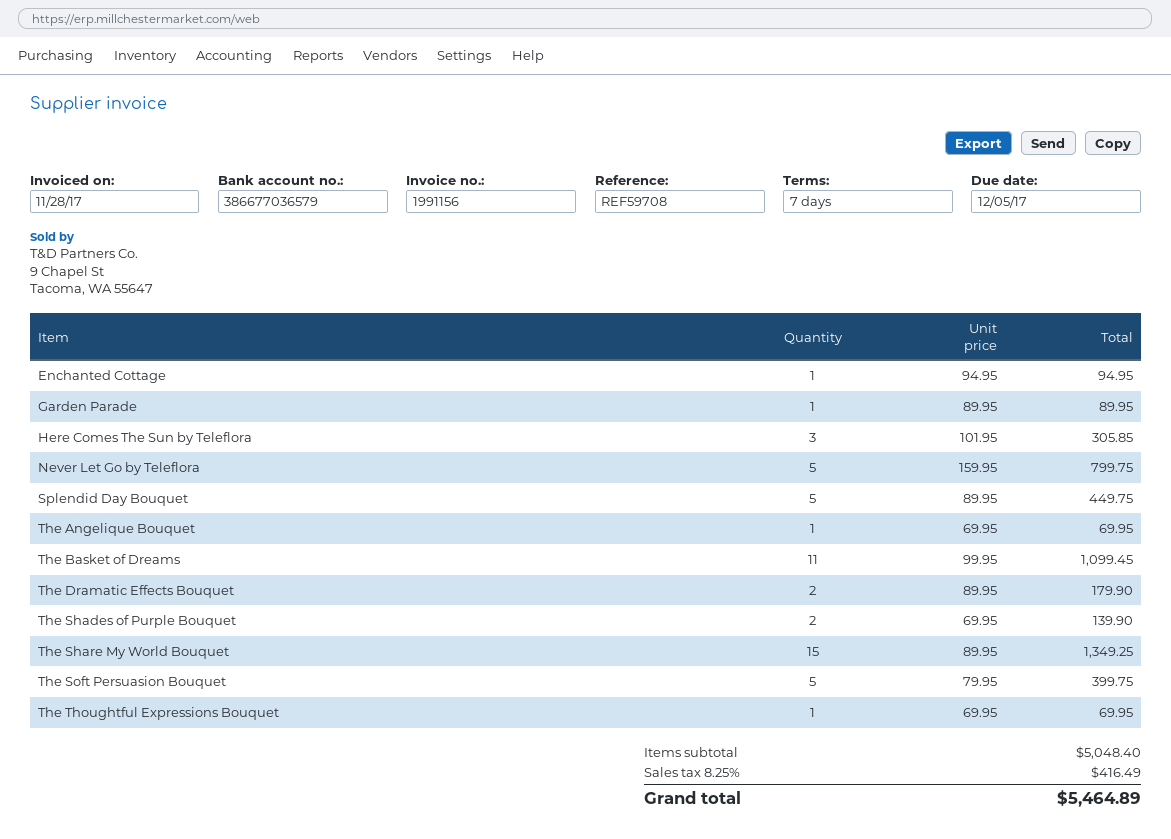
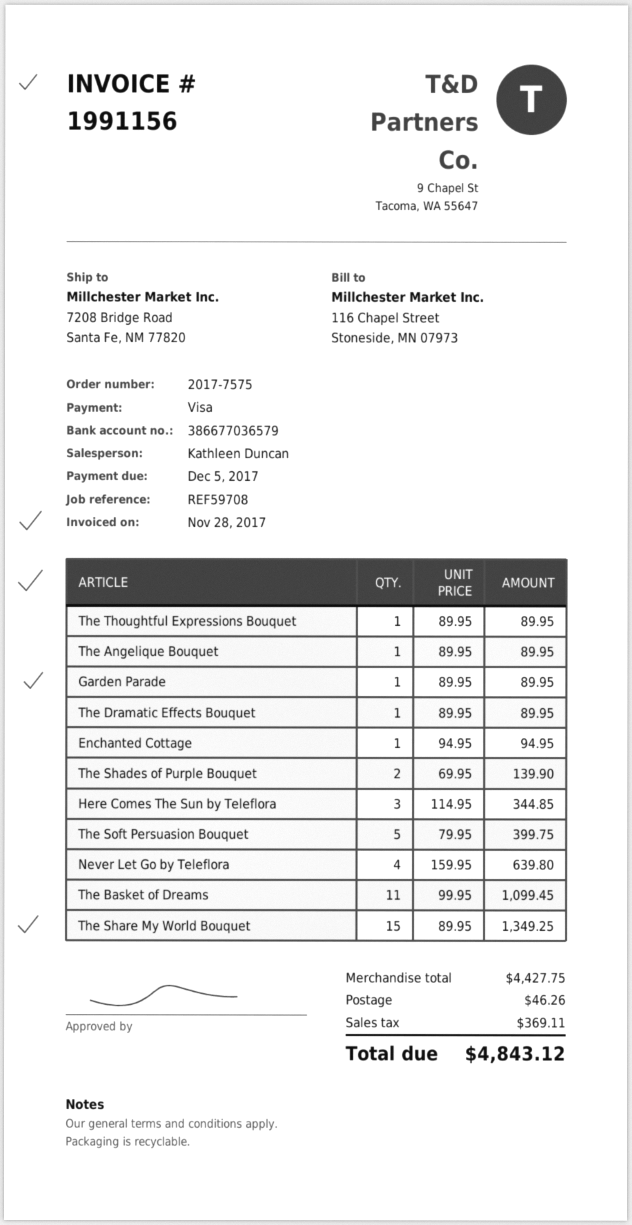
Here Comes The Sun by Teleflora: 3 x 101.95 = 305.85 -> 3 x 114.95 = 344.85
Never Let Go by Teleflora: 5 x 159.95 = 799.75 -> 4 x 159.95 = 639.80
Splendid Day Bouquet: 5 x 89.95 = 449.75 -> none
The Angelique Bouquet: 1 x 69.95 = 69.95 -> 1 x 89.95 = 89.95
The Dramatic Effects Bouquet: 2 x 89.95 = 179.90 -> 1 x 89.95 = 89.95
The Thoughtful Expressions Bouquet: 1 x 69.95 = 69.95 -> 1 x 89.95 = 89.95
subtotal: 5048.40 -> 4427.75
shipping: none -> 46.26
tax: 416.49 -> 369.11
total: 5464.89 -> 4843.12

